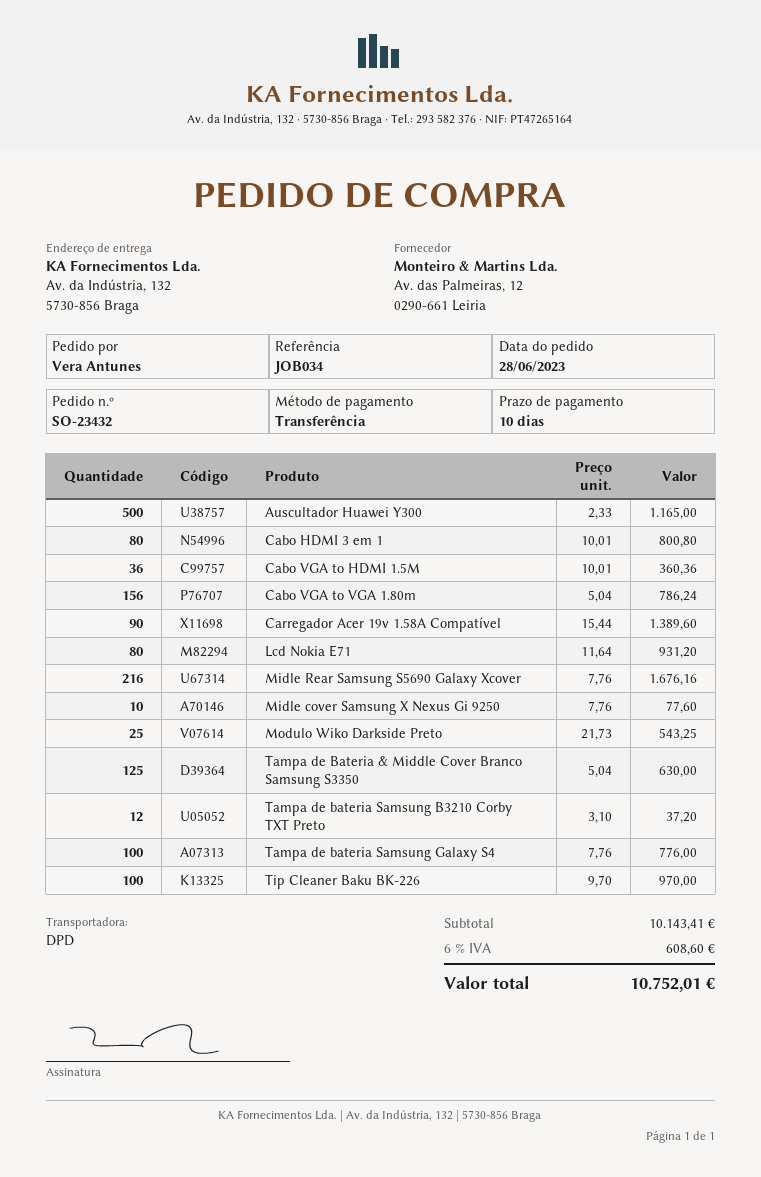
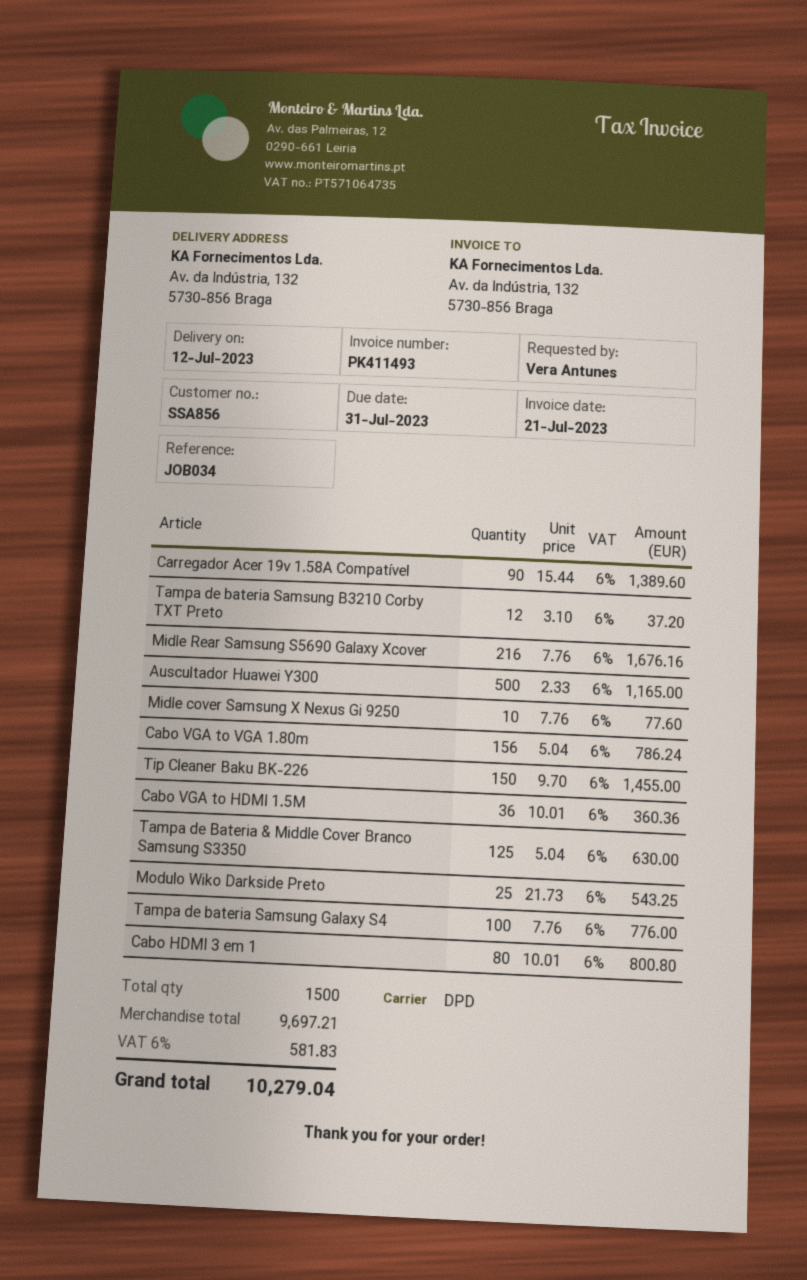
Lcd Nokia E71: 80 x 11.64 = 931.20 -> none
Tip Cleaner Baku BK-226: 100 x 9.70 = 970.00 -> 150 x 9.70 = 1455.00
subtotal: 10143.41 -> 9697.21
tax: 6% = 608.60 -> 6% = 581.83
total: 10752.01 -> 10279.04

